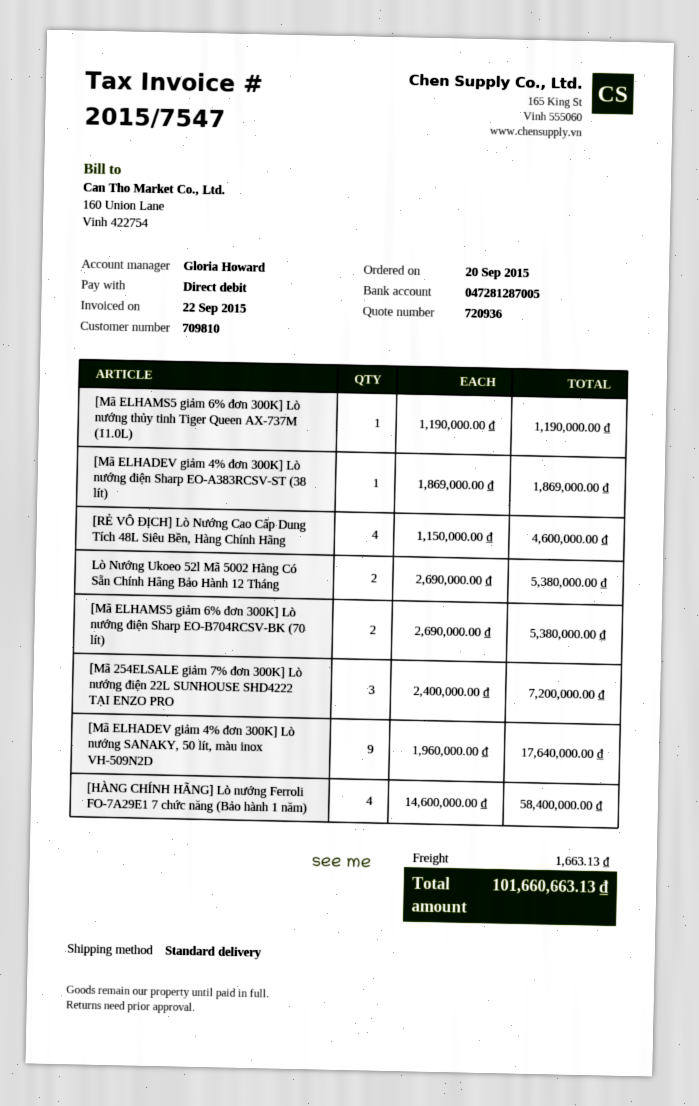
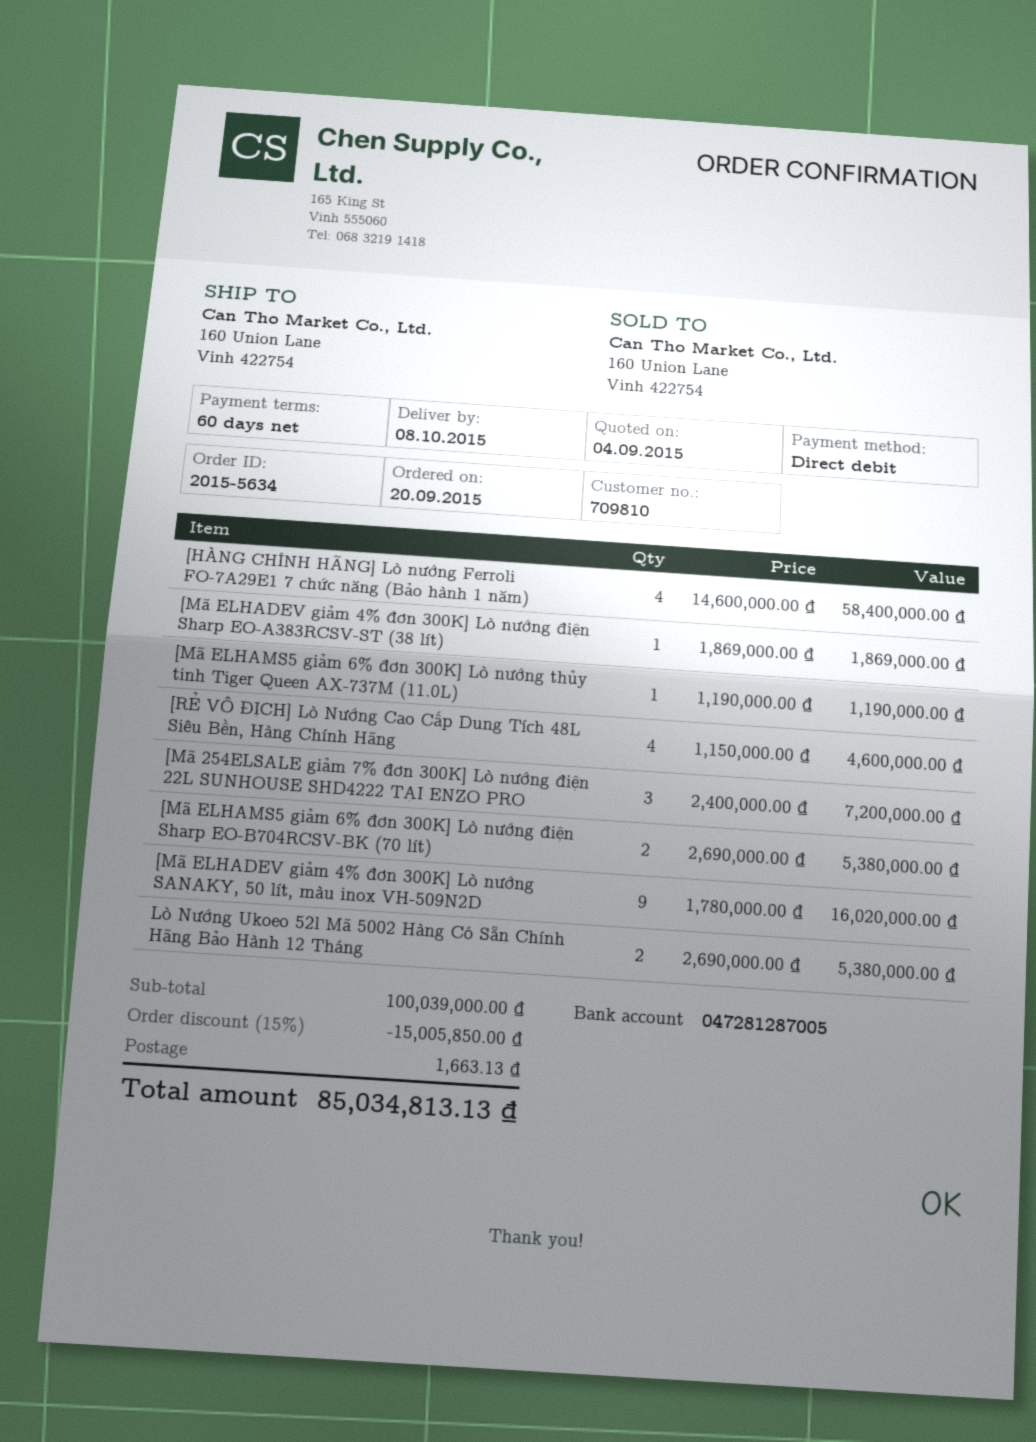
[Mã ELHADEV giảm 4% đơn 300K] Lò nướng SANAKY, 50 lít, màu inox VH-509N2D: 9 x 1960000.00 = 17640000.00 -> 9 x 1780000.00 = 16020000.00
discount: none -> 15% = 15005850.00
total: 101660663.13 -> 85034813.13

